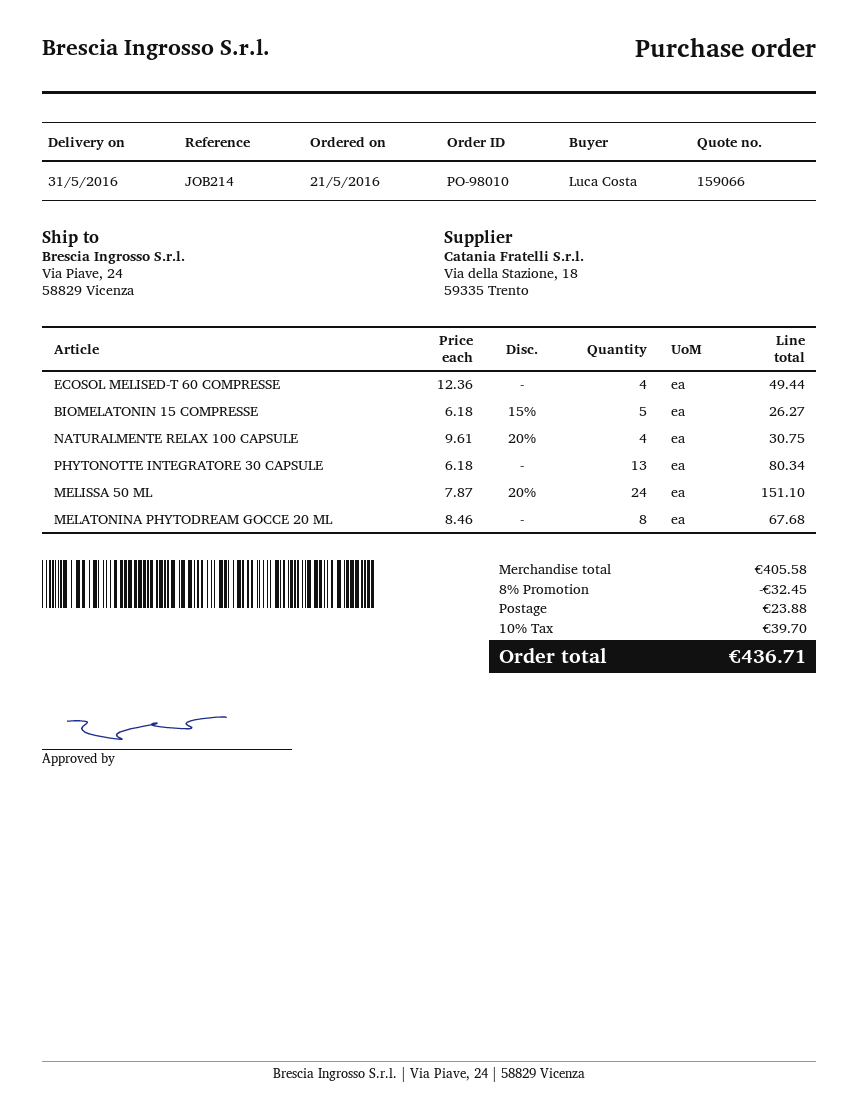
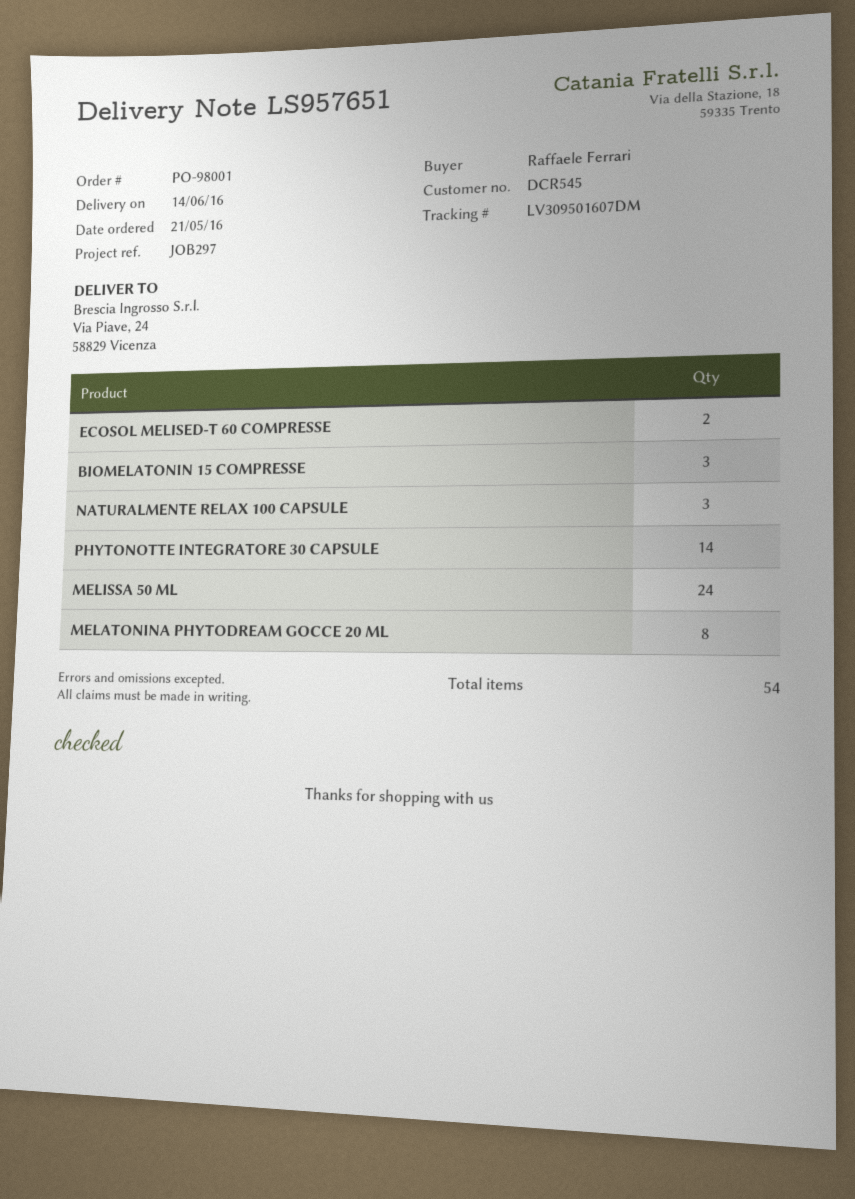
order number: PO-98010 -> PO-98001
delivery date: 2016-05-31 -> 2016-06-14
reference: JOB214 -> JOB297
ordered by: Luca Costa -> Raffaele Ferrari
ECOSOL MELISED-T 60 COMPRESSE: 4 -> 2
BIOMELATONIN 15 COMPRESSE: 5 -> 3
NATURALMENTE RELAX 100 CAPSULE: 4 -> 3
PHYTONOTTE INTEGRATORE 30 CAPSULE: 13 -> 14

